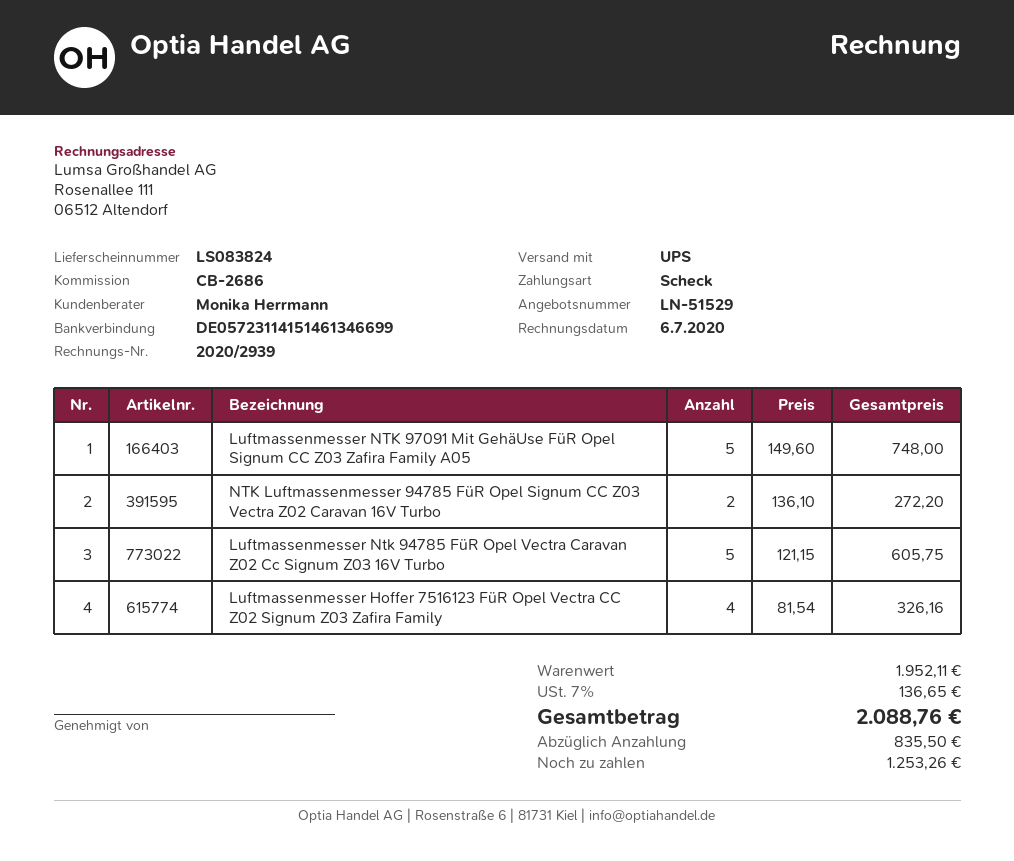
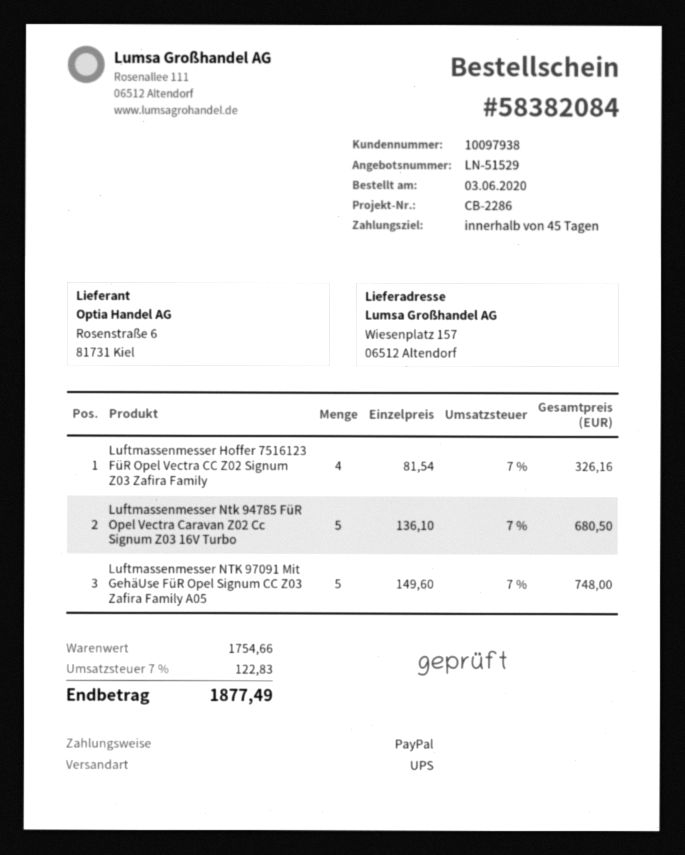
reference: CB-2686 -> CB-2286
payment method: cheque -> PayPal
NTK Luftmassenmesser 94785 FüR Opel Signum CC Z03 Vectra Z02 Caravan 16V Turbo: 2 x 136.10 = 272.20 -> none
Luftmassenmesser Ntk 94785 FüR Opel Vectra Caravan Z02 Cc Signum Z03 16V Turbo: 5 x 121.15 = 605.75 -> 5 x 136.10 = 680.50
subtotal: 1952.11 -> 1754.66
tax: 7% = 136.65 -> 7% = 122.83
total: 2088.76 -> 1877.49

